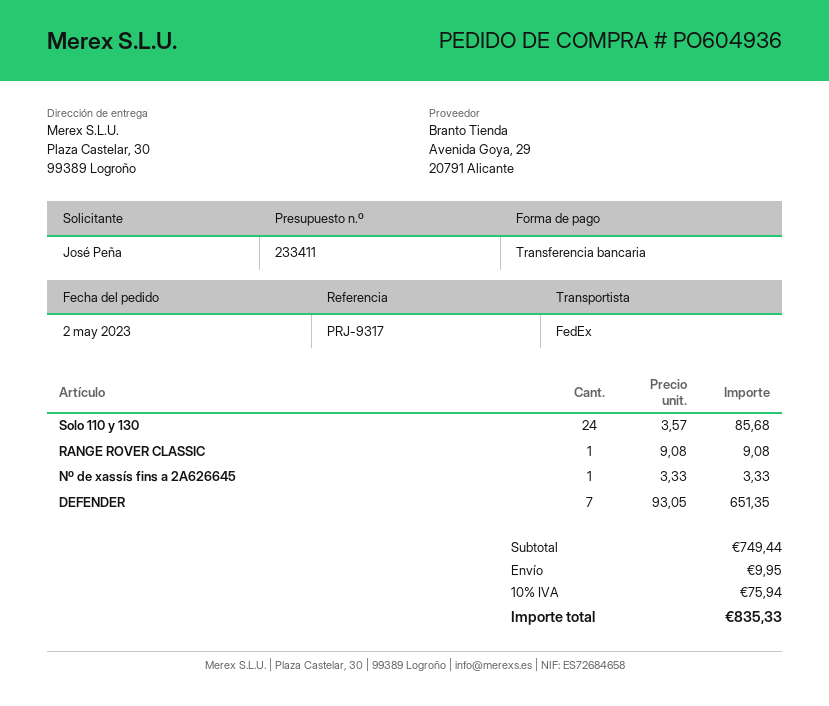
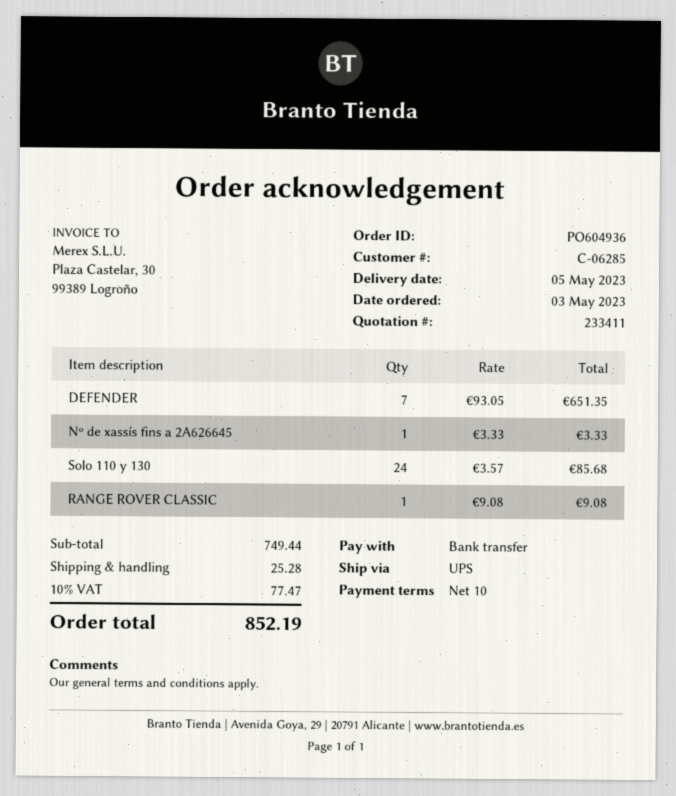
order date: 2023-05-02 -> 2023-05-03
shipping method: FedEx -> UPS
shipping: 9.95 -> 25.28
tax: 10% = 75.94 -> 10% = 77.47
total: 835.33 -> 852.19

